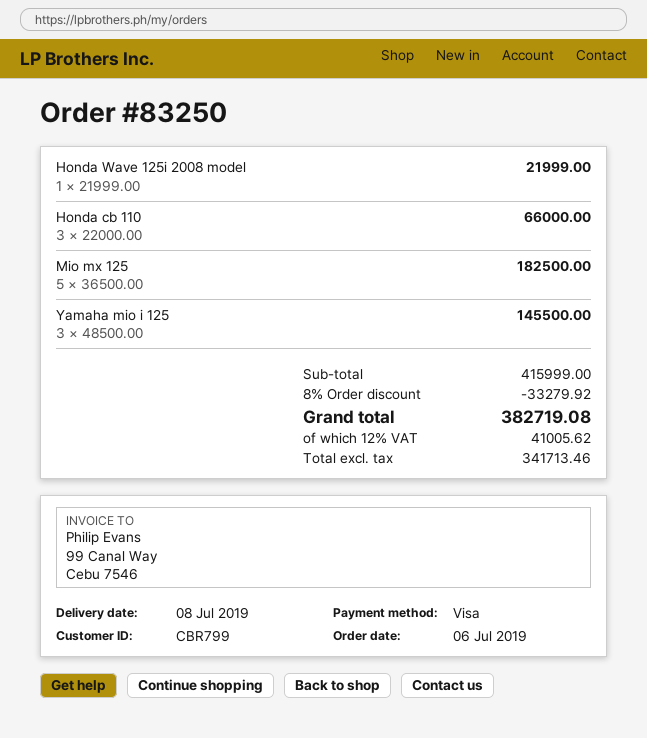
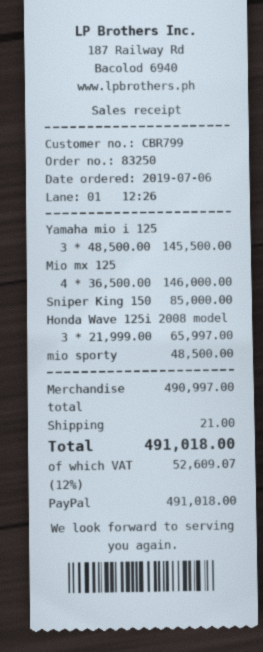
payment method: Visa -> PayPal
Honda Wave 125i 2008 model: 1 x 21999.00 = 21999.00 -> 3 x 21999.00 = 65997.00
Honda cb 110: 3 x 22000.00 = 66000.00 -> none
Mio mx 125: 5 x 36500.00 = 182500.00 -> 4 x 36500.00 = 146000.00
Sniper King 150: none -> 1 x 85000.00 = 85000.00
mio sporty: none -> 1 x 48500.00 = 48500.00
subtotal: 415999.00 -> 490997.00
discount: 8% = 33279.92 -> none
shipping: none -> 21.00
tax: 12% = 41005.62 -> 12% = 52609.07
total: 382719.08 -> 491018.00

